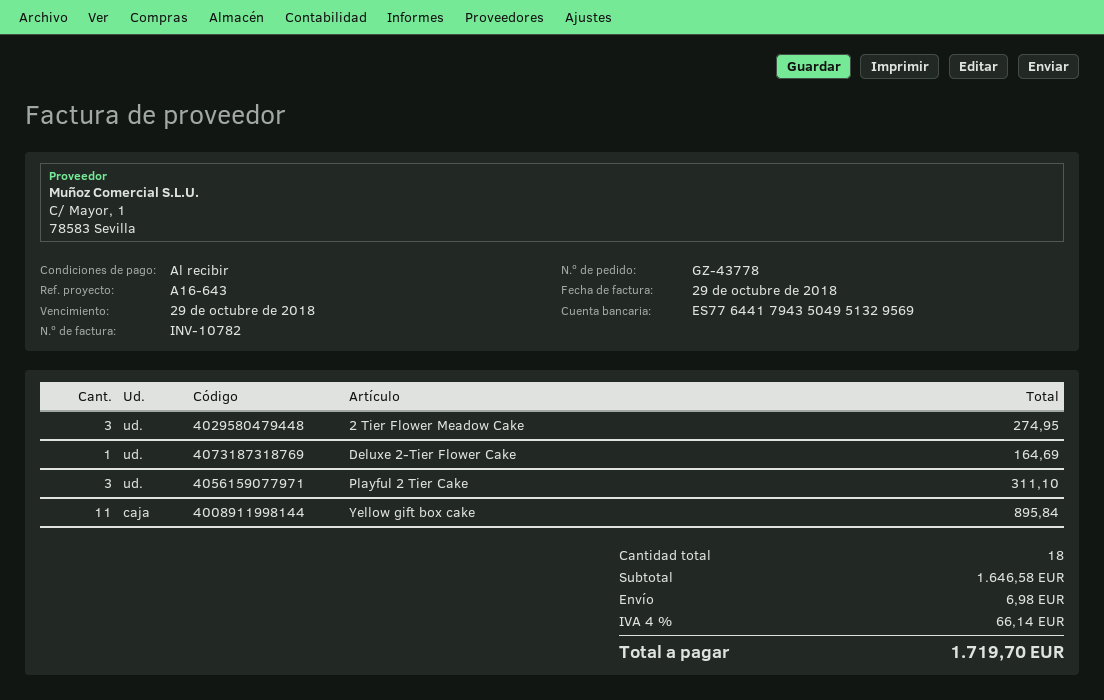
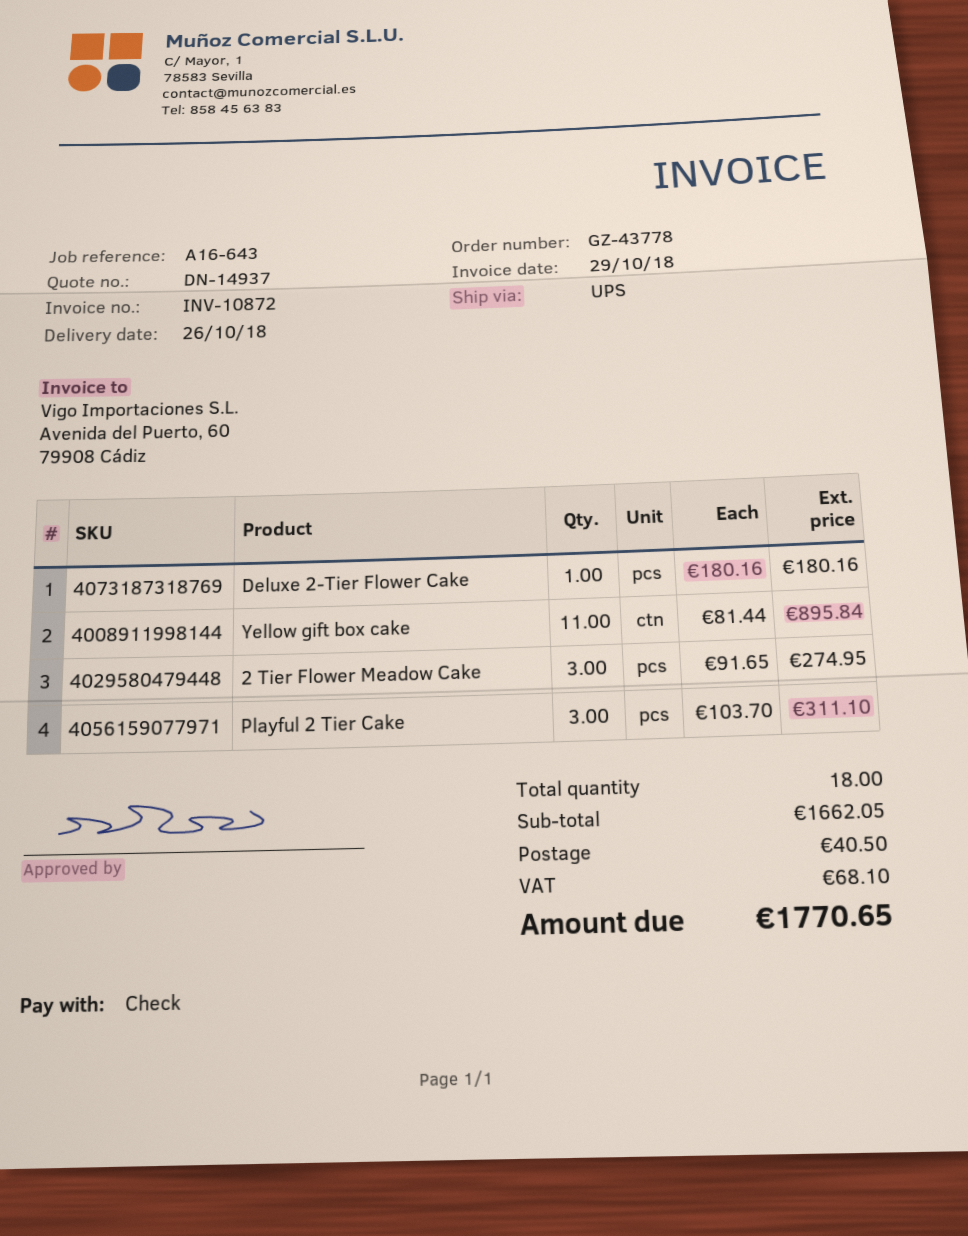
invoice number: INV-10782 -> INV-10872
Deluxe 2-Tier Flower Cake: 1 for 164.69 -> 1 for 180.16
subtotal: 1646.58 -> 1662.05
shipping: 6.98 -> 40.50
tax: 66.14 -> 68.10
total: 1719.70 -> 1770.65

